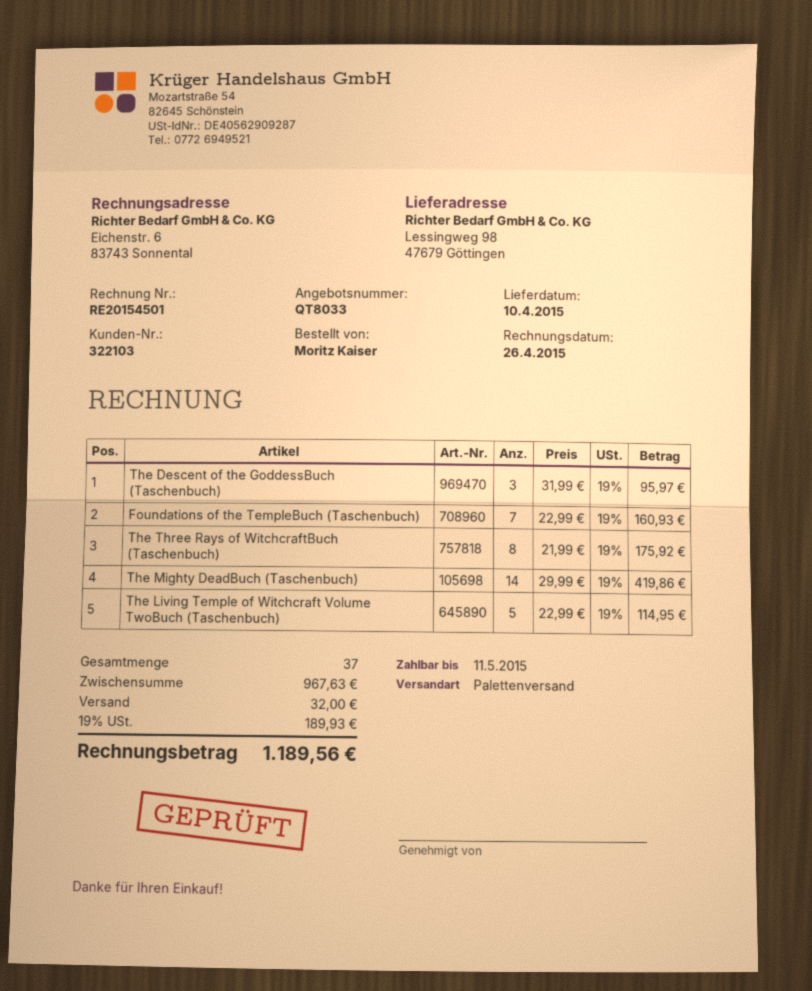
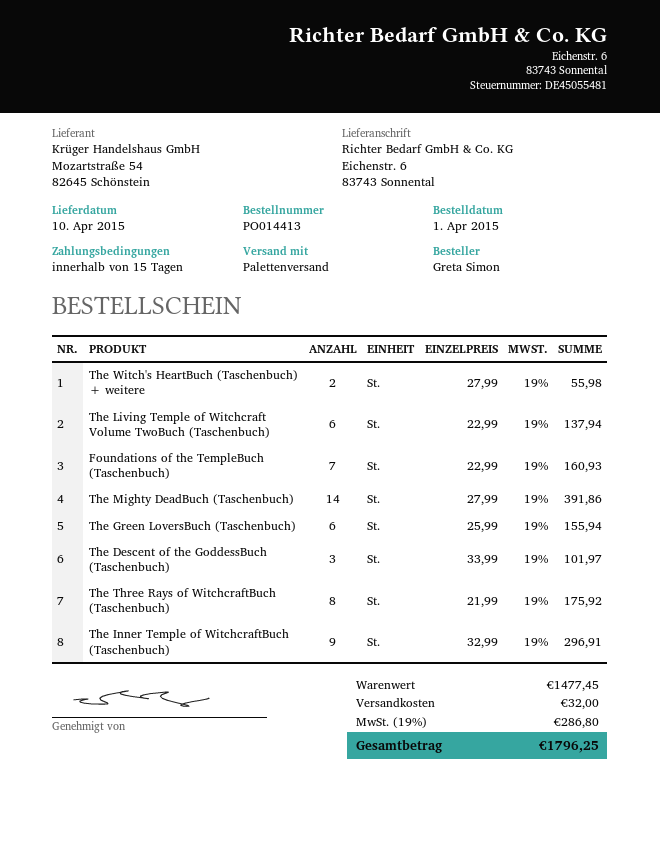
ordered by: Moritz Kaiser -> Greta Simon
ship to: Lessingweg 98, 47679 Göttingen -> Eichenstr. 6, 83743 Sonnental
The Descent of the GoddessBuch (Taschenbuch): 3 x 31.99 = 95.97 -> 3 x 33.99 = 101.97
The Mighty DeadBuch (Taschenbuch): 14 x 29.99 = 419.86 -> 14 x 27.99 = 391.86
The Living Temple of Witchcraft Volume TwoBuch (Taschenbuch): 5 x 22.99 = 114.95 -> 6 x 22.99 = 137.94
The Witch's HeartBuch (Taschenbuch) + weitere: none -> 2 x 27.99 = 55.98
The Green LoversBuch (Taschenbuch): none -> 6 x 25.99 = 155.94
The Inner Temple of WitchcraftBuch (Taschenbuch): none -> 9 x 32.99 = 296.91
subtotal: 967.63 -> 1477.45
tax: 19% = 189.93 -> 19% = 286.80
total: 1189.56 -> 1796.25

